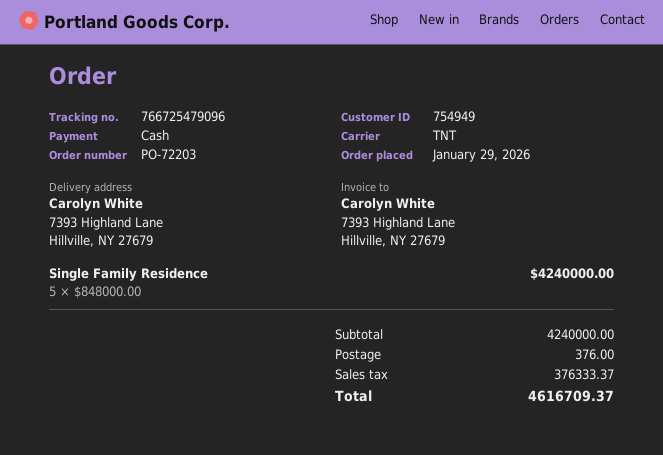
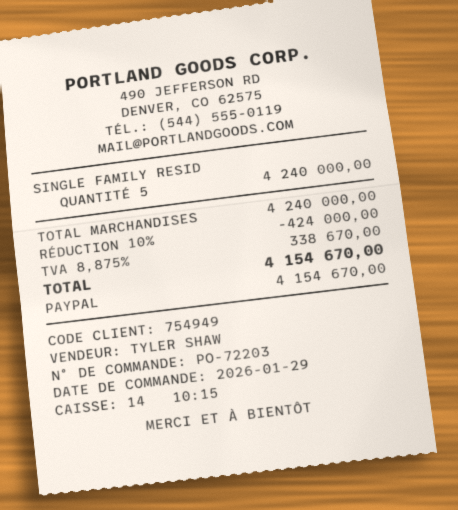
payment method: cash -> PayPal
discount: none -> 10% = 424000.00
shipping: 376.00 -> none
tax: 376333.37 -> 338670.00
total: 4616709.37 -> 4154670.00

